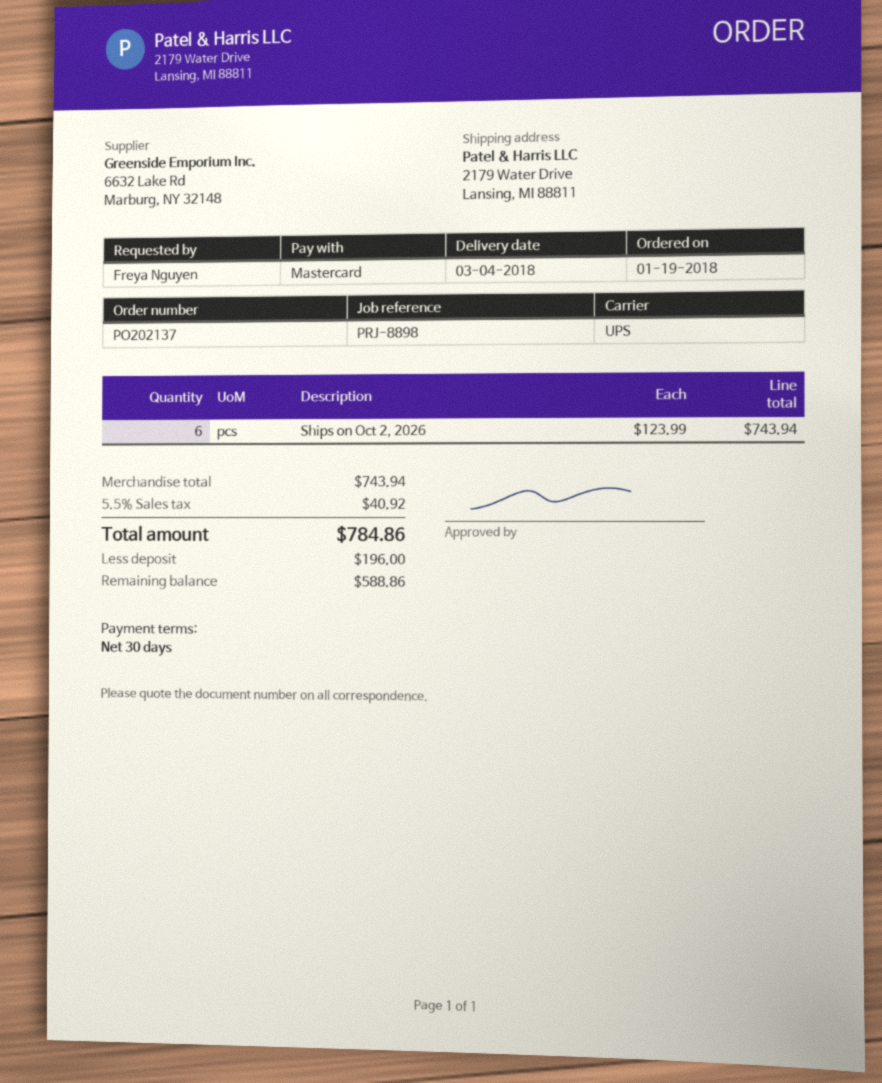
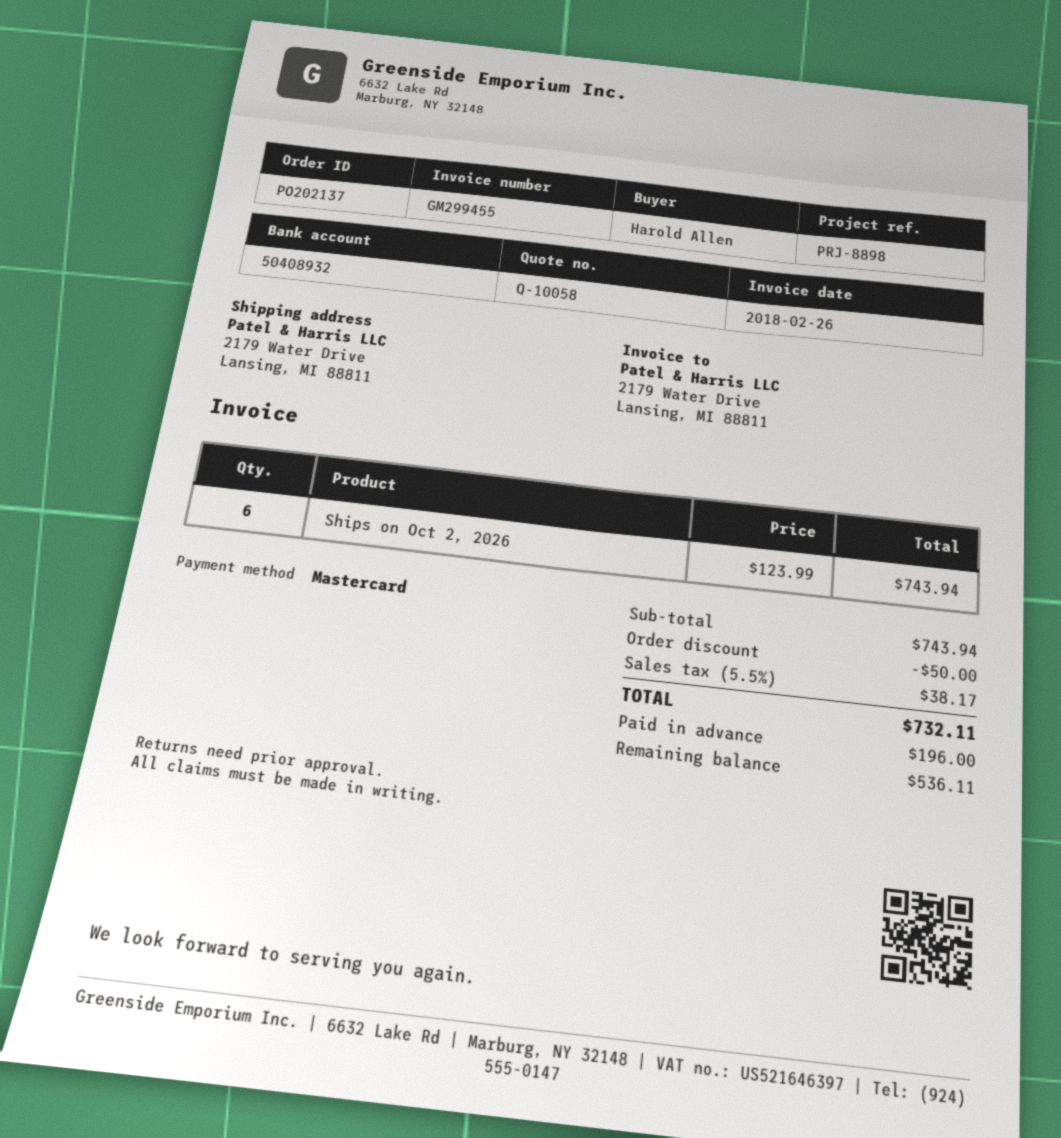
ordered by: Freya Nguyen -> Harold Allen
discount: none -> 50.00
tax: 5.5% = 40.92 -> 5.5% = 38.17
total: 784.86 -> 732.11
balance: 588.86 -> 536.11

